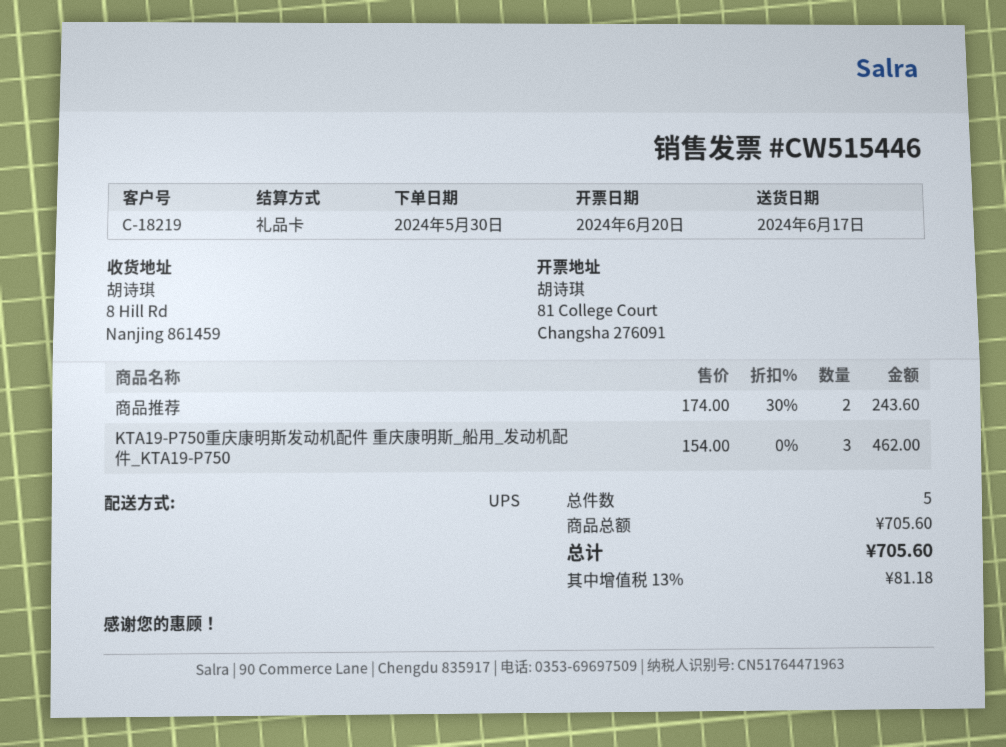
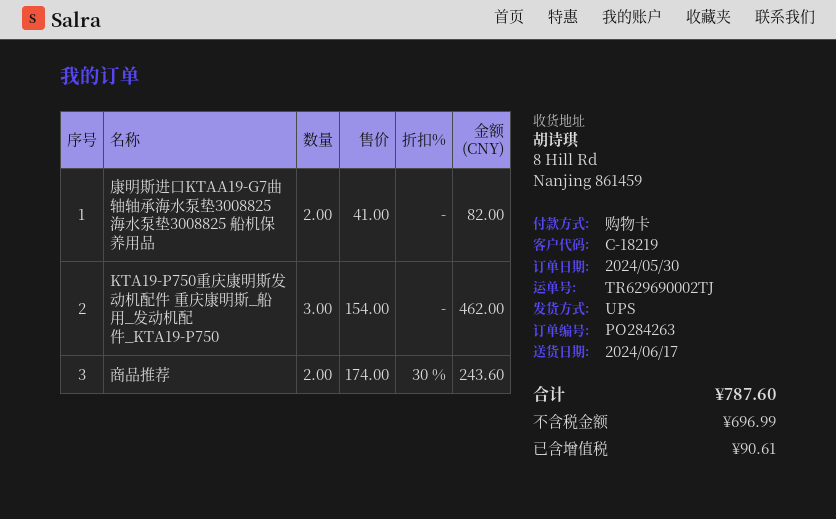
康明斯进口KTAA19-G7曲轴轴承海水泵垫3008825 海水泵垫3008825 船机保养用品: none -> 2 x 41.00 = 82.00
tax: 81.18 -> 90.61
total: 705.60 -> 787.60

